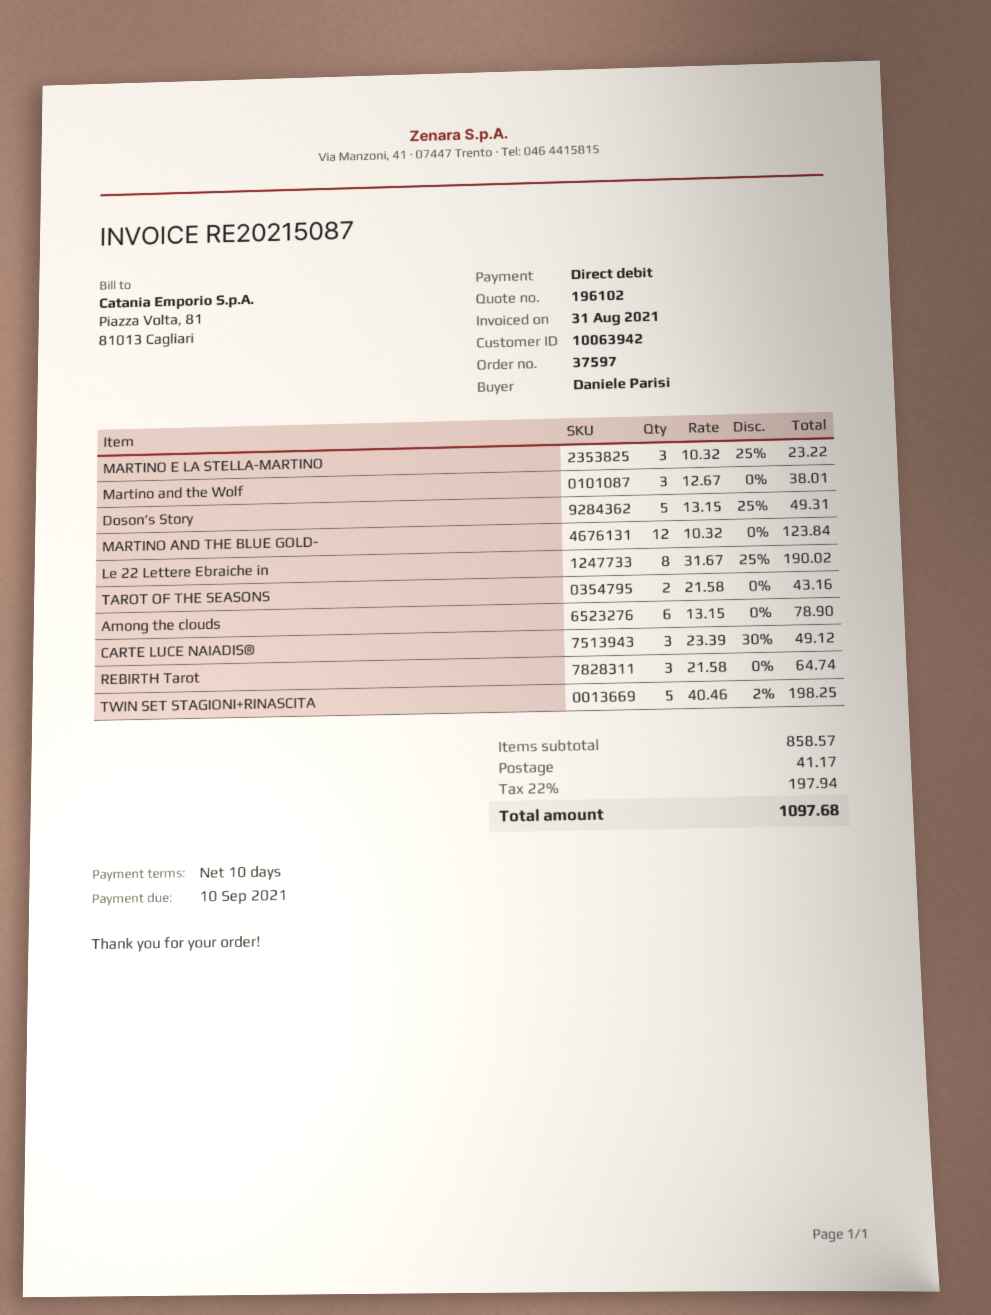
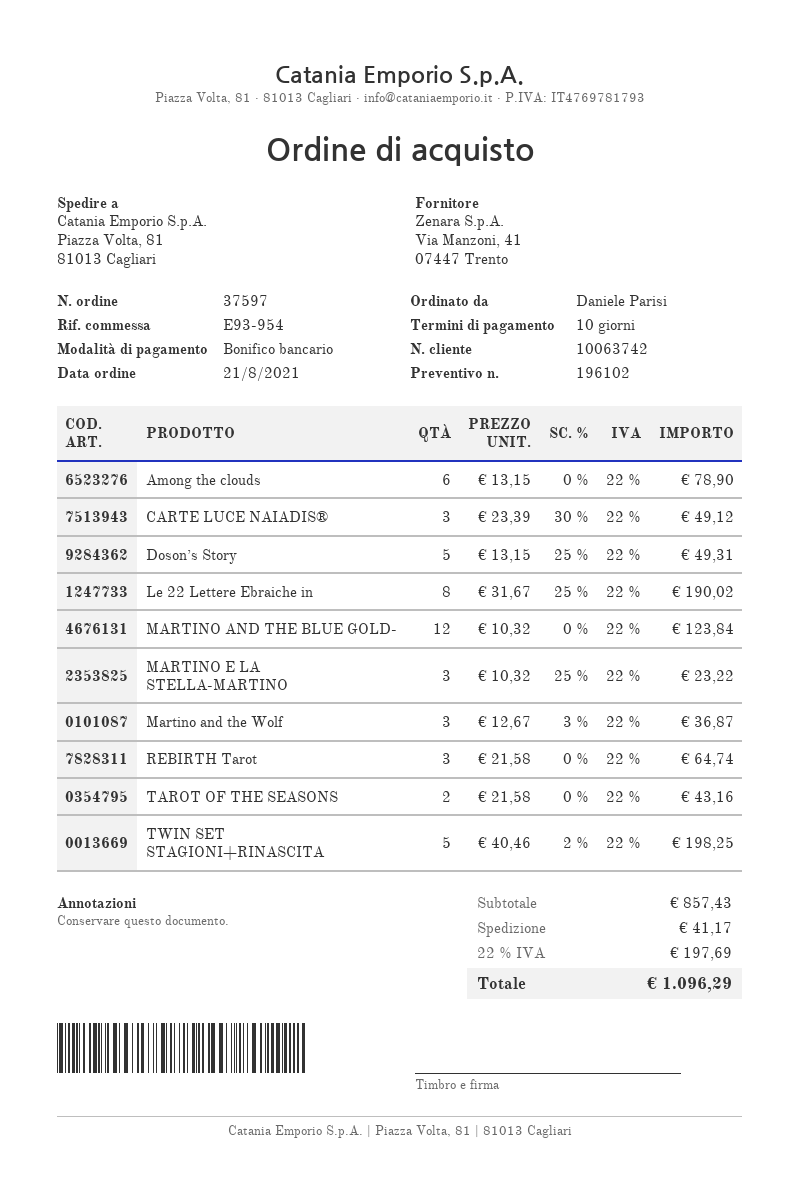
customer number: 10063942 -> 10063742
payment method: direct debit -> bank transfer
Martino and the Wolf: 3 x 12.67 = 38.01 -> 3 x 12.67 - 3% = 36.87
subtotal: 858.57 -> 857.43
tax: 22% = 197.94 -> 22% = 197.69
total: 1097.68 -> 1096.29

